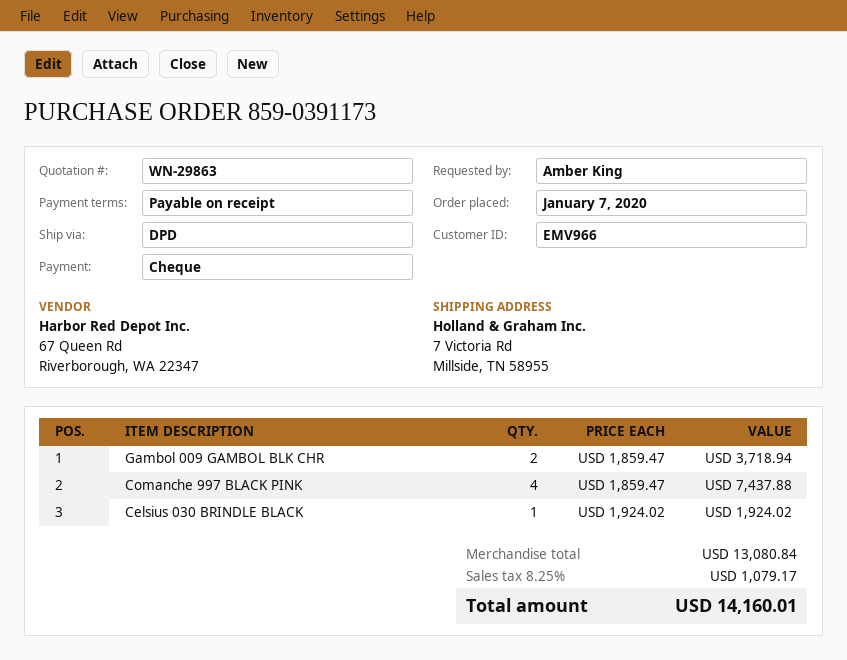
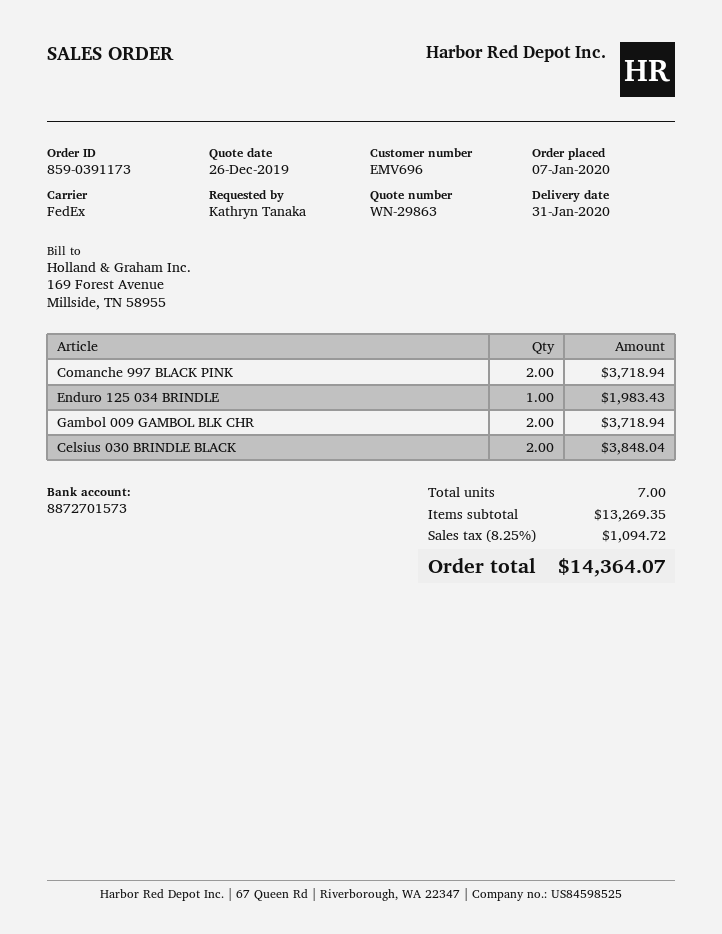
customer number: EMV966 -> EMV696
ordered by: Amber King -> Kathryn Tanaka
shipping method: DPD -> FedEx
Comanche 997 BLACK PINK: 4 for 7437.88 -> 2 for 3718.94
Celsius 030 BRINDLE BLACK: 1 for 1924.02 -> 2 for 3848.04
Enduro 125 034 BRINDLE: none -> 1 for 1983.43
subtotal: 13080.84 -> 13269.35
tax: 8.25% = 1079.17 -> 8.25% = 1094.72
total: 14160.01 -> 14364.07

